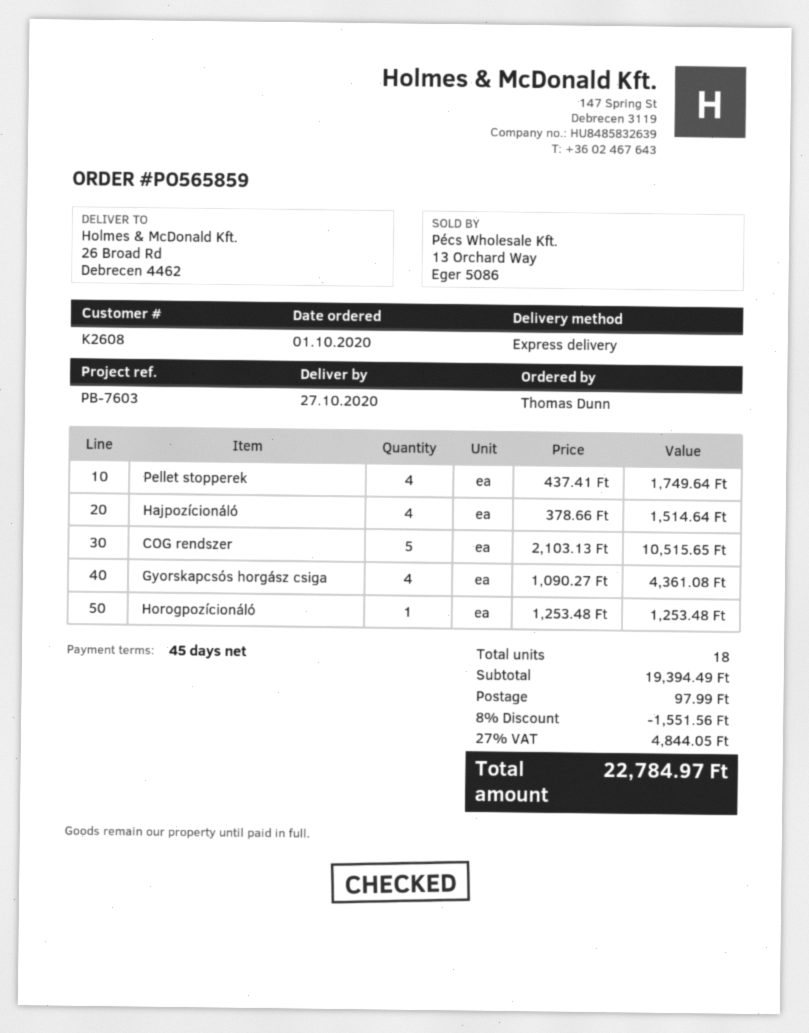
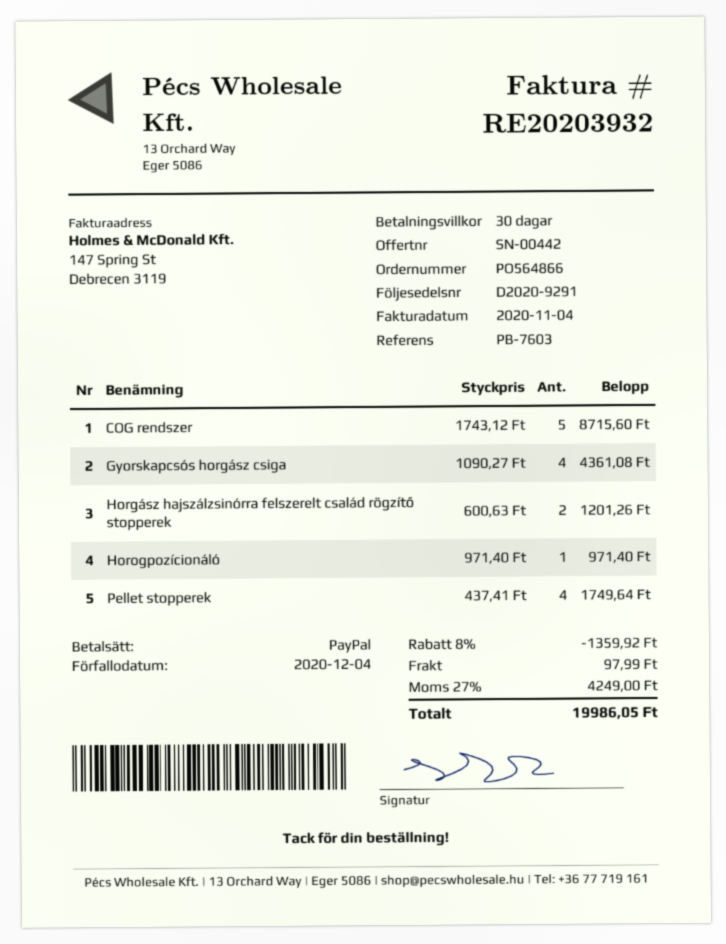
order number: PO565859 -> PO564866
payment terms: 45 days -> 30 days
Hajpozícionáló: 4 x 378.66 = 1514.64 -> none
COG rendszer: 5 x 2103.13 = 10515.65 -> 5 x 1743.12 = 8715.60
Horogpozícionáló: 1 x 1253.48 = 1253.48 -> 1 x 971.40 = 971.40
Horgász hajszálzsinórra felszerelt család rögzítő stopperek: none -> 2 x 600.63 = 1201.26
discount: 8% = 1551.56 -> 8% = 1359.92
tax: 27% = 4844.05 -> 27% = 4249.00
total: 22784.97 -> 19986.05

